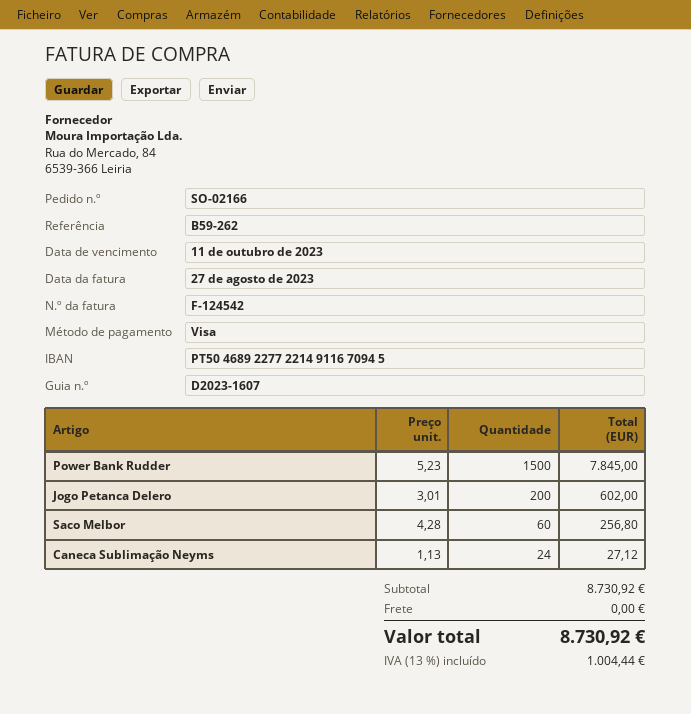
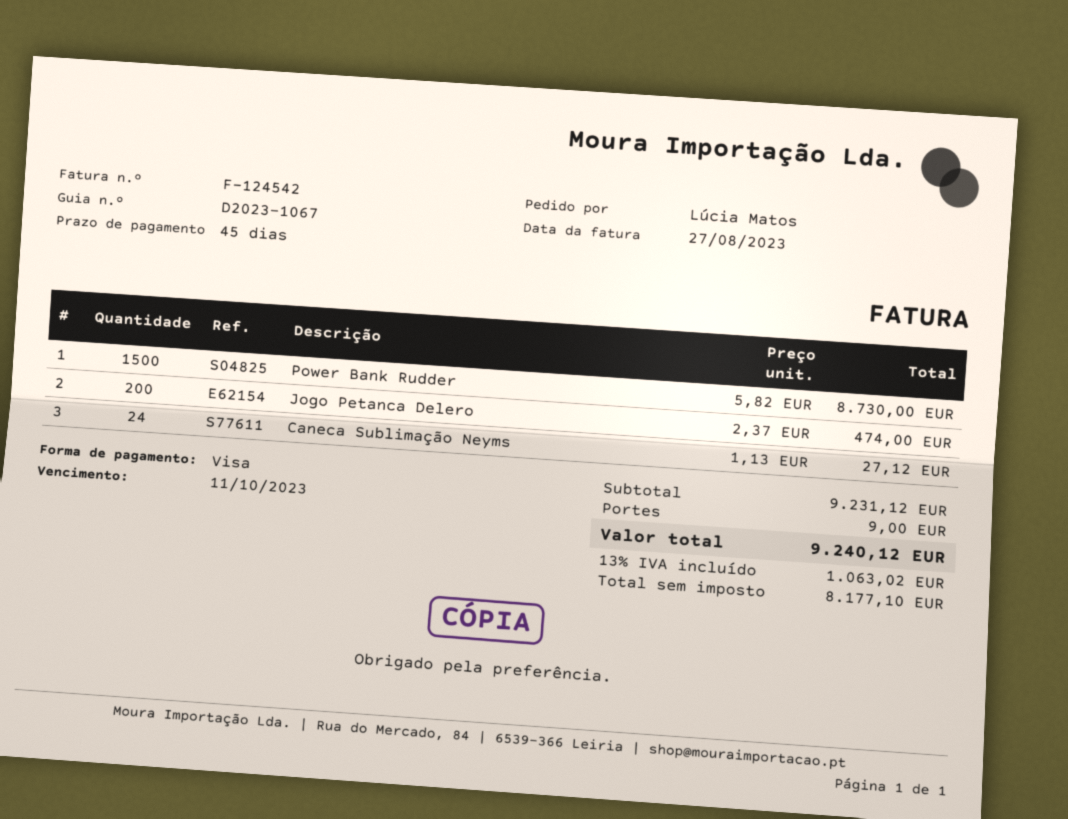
delivery note number: D2023-1607 -> D2023-1067
Power Bank Rudder: 1500 x 5.23 = 7845.00 -> 1500 x 5.82 = 8730.00
Jogo Petanca Delero: 200 x 3.01 = 602.00 -> 200 x 2.37 = 474.00
Saco Melbor: 60 x 4.28 = 256.80 -> none
subtotal: 8730.92 -> 9231.12
shipping: 0.00 -> 9.00
tax: 13% = 1004.44 -> 13% = 1063.02
total: 8730.92 -> 9240.12

